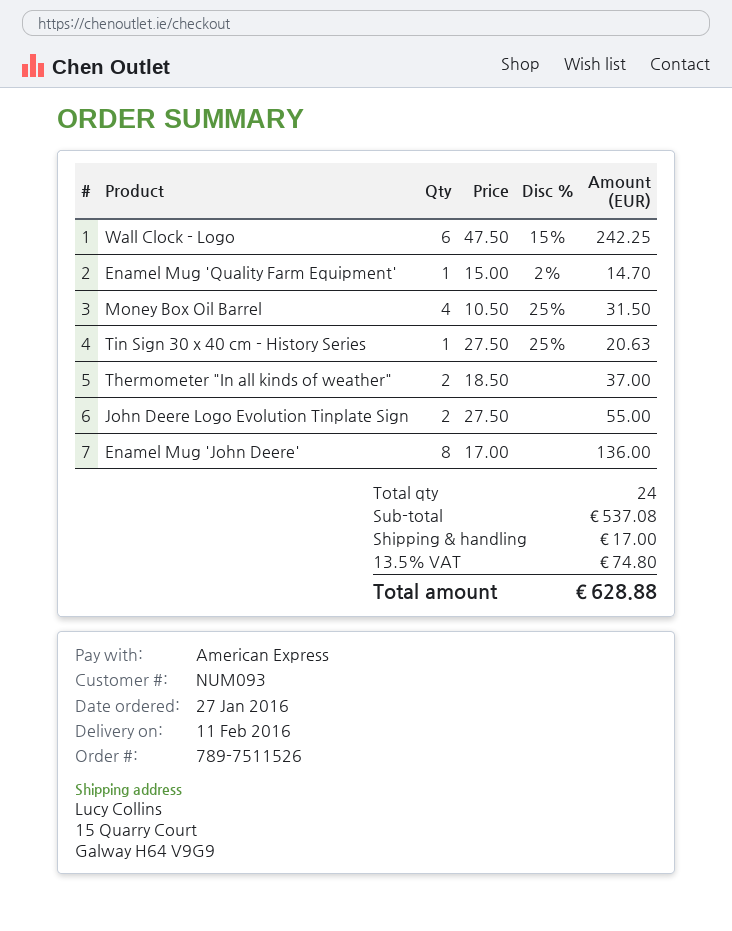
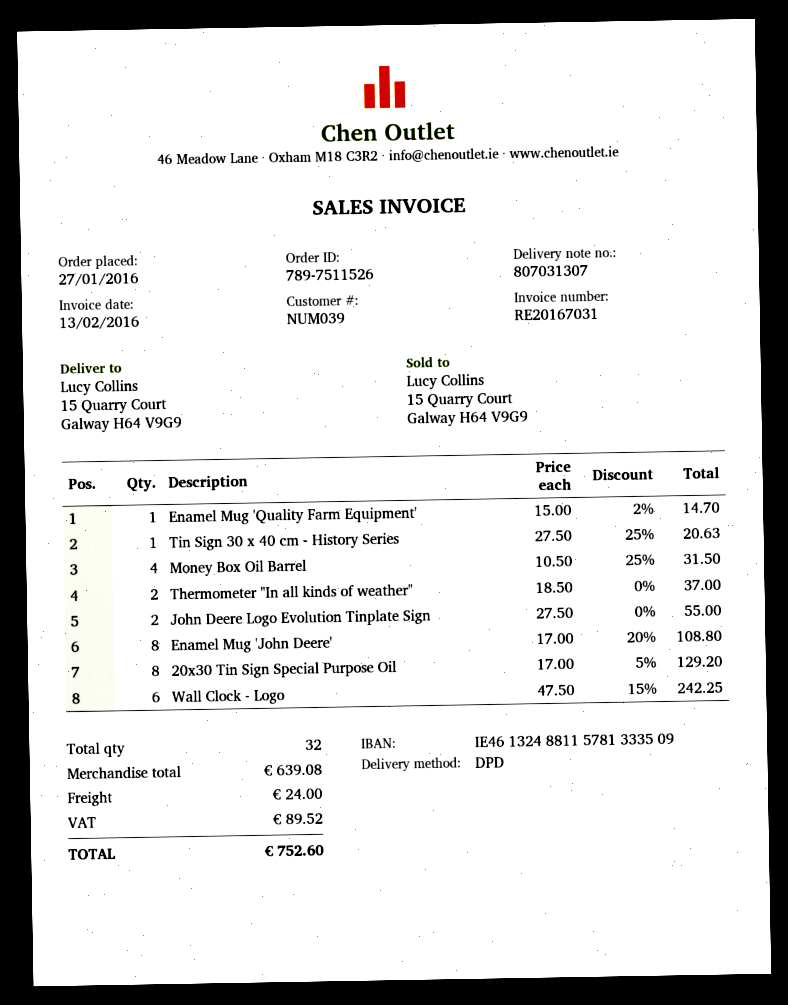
customer number: NUM093 -> NUM039
Enamel Mug 'John Deere': 8 x 17.00 = 136.00 -> 8 x 17.00 - 20% = 108.80
20x30 Tin Sign Special Purpose Oil: none -> 8 x 17.00 - 5% = 129.20
total quantity: 24 -> 32
subtotal: 537.08 -> 639.08
shipping: 17.00 -> 24.00
tax: 74.80 -> 89.52
total: 628.88 -> 752.60

